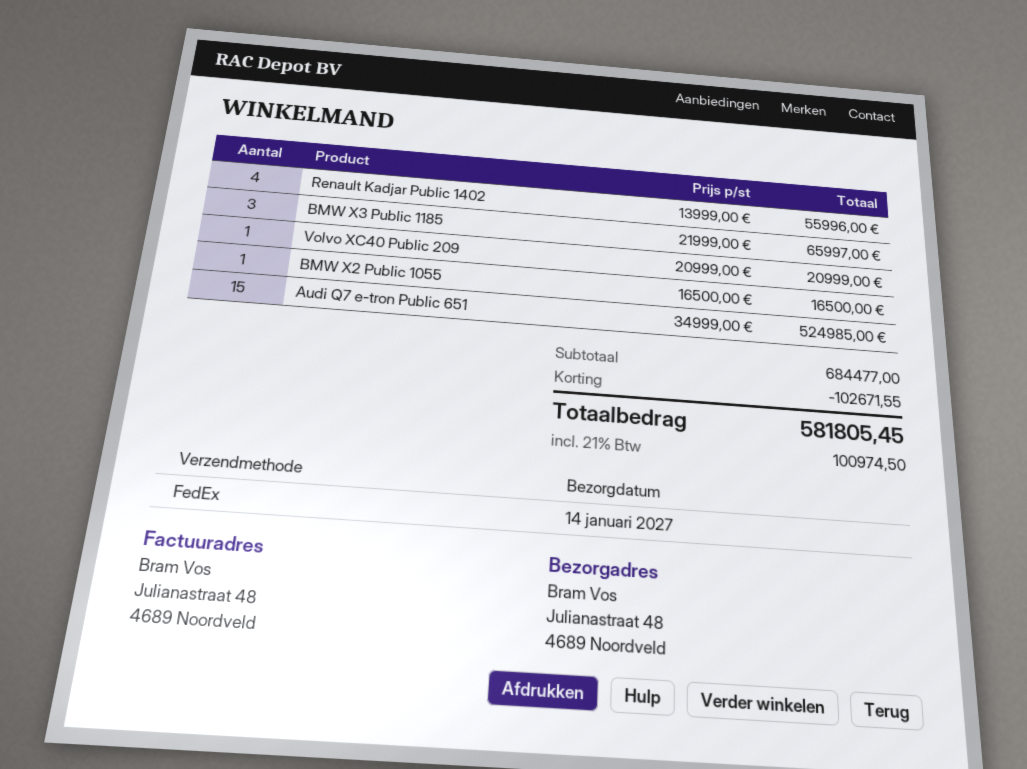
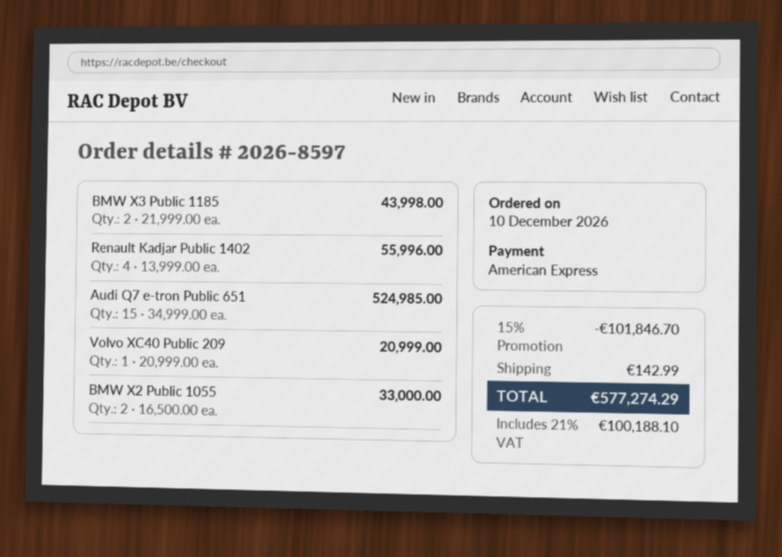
BMW X3 Public 1185: 3 x 21999.00 = 65997.00 -> 2 x 21999.00 = 43998.00
BMW X2 Public 1055: 1 x 16500.00 = 16500.00 -> 2 x 16500.00 = 33000.00
discount: 102671.55 -> 101846.70
shipping: none -> 142.99
tax: 21% = 100974.50 -> 21% = 100188.10
total: 581805.45 -> 577274.29

